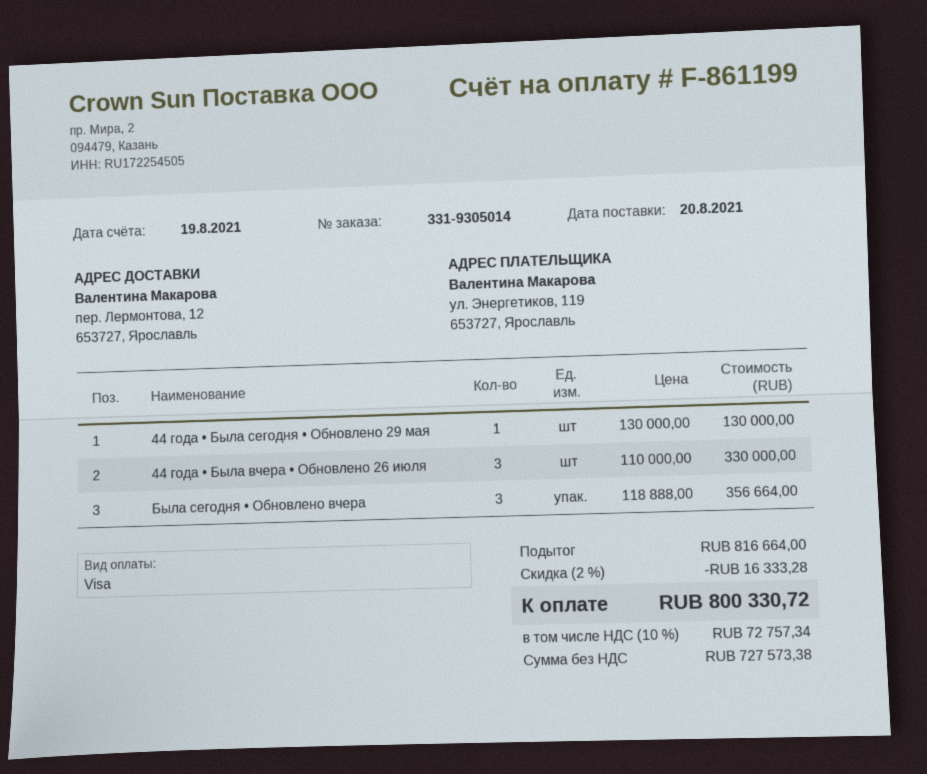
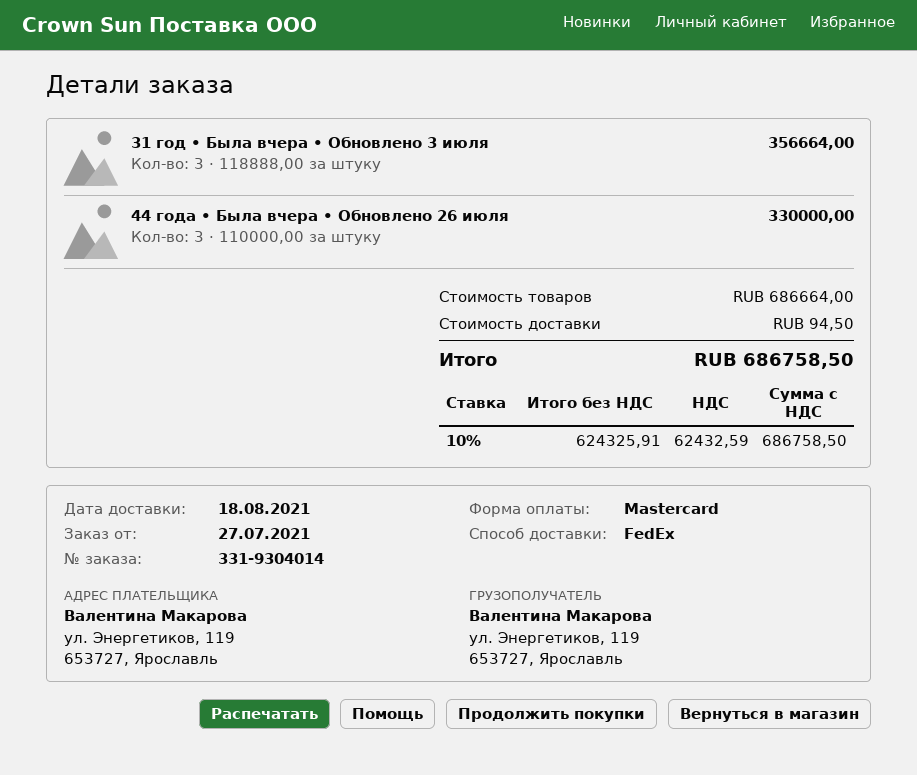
order number: 331-9305014 -> 331-9304014
delivery date: 2021-08-20 -> 2021-08-18
payment method: Visa -> Mastercard
ship to: пер. Лермонтова, 12, 653727, Ярославль -> ул. Энергетиков, 119, 653727, Ярославль
44 года • Была сегодня • Обновлено 29 мая: 1 x 130000.00 = 130000.00 -> none
Была сегодня • Обновлено вчера: 3 x 118888.00 = 356664.00 -> none
31 год • Была вчера • Обновлено 3 июля: none -> 3 x 118888.00 = 356664.00
subtotal: 816664.00 -> 686664.00
discount: 2% = 16333.28 -> none
shipping: none -> 94.50
net: 727573.38 -> 624325.91
tax: 10% = 72757.34 -> 10% = 62432.59
total: 800330.72 -> 686758.50

